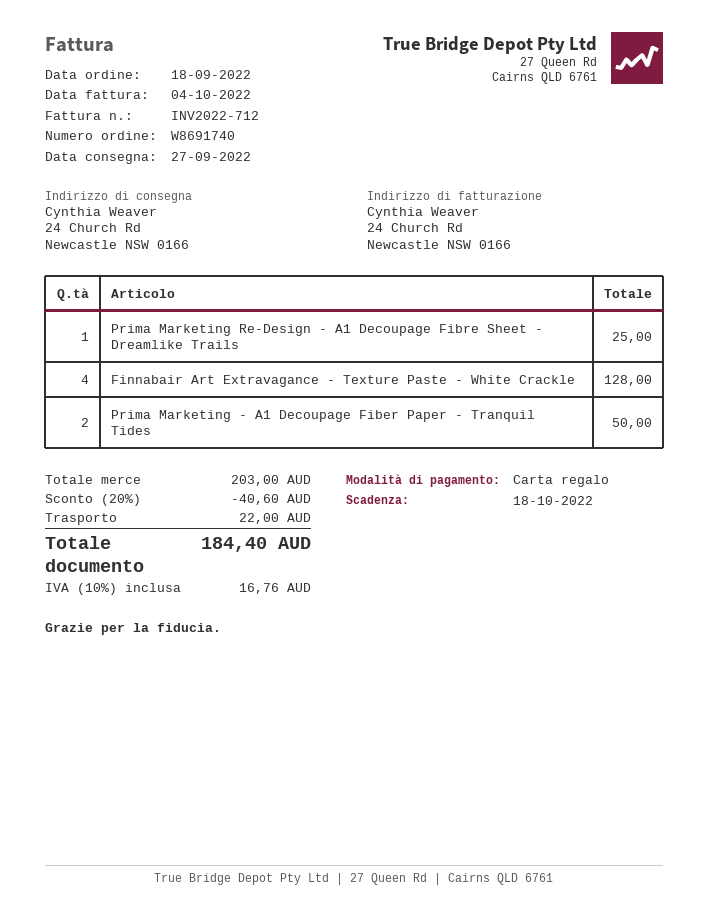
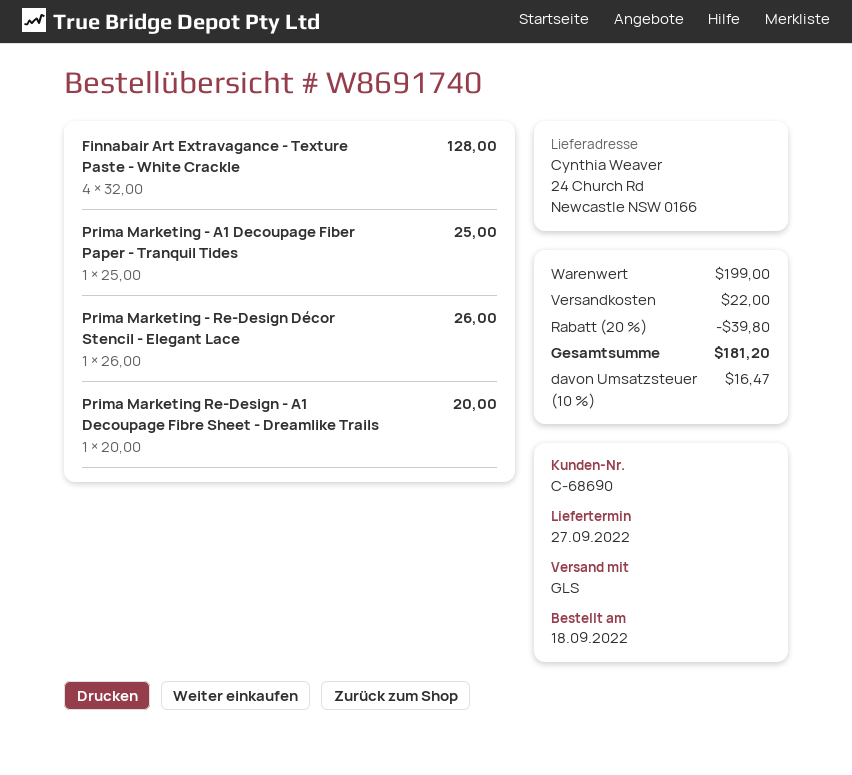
Prima Marketing Re-Design - A1 Decoupage Fibre Sheet - Dreamlike Trails: 1 for 25.00 -> 1 for 20.00
Prima Marketing - A1 Decoupage Fiber Paper - Tranquil Tides: 2 for 50.00 -> 1 for 25.00
Prima Marketing - Re-Design Décor Stencil - Elegant Lace: none -> 1 for 26.00
subtotal: 203.00 -> 199.00
discount: 20% = 40.60 -> 20% = 39.80
tax: 10% = 16.76 -> 10% = 16.47
total: 184.40 -> 181.20

